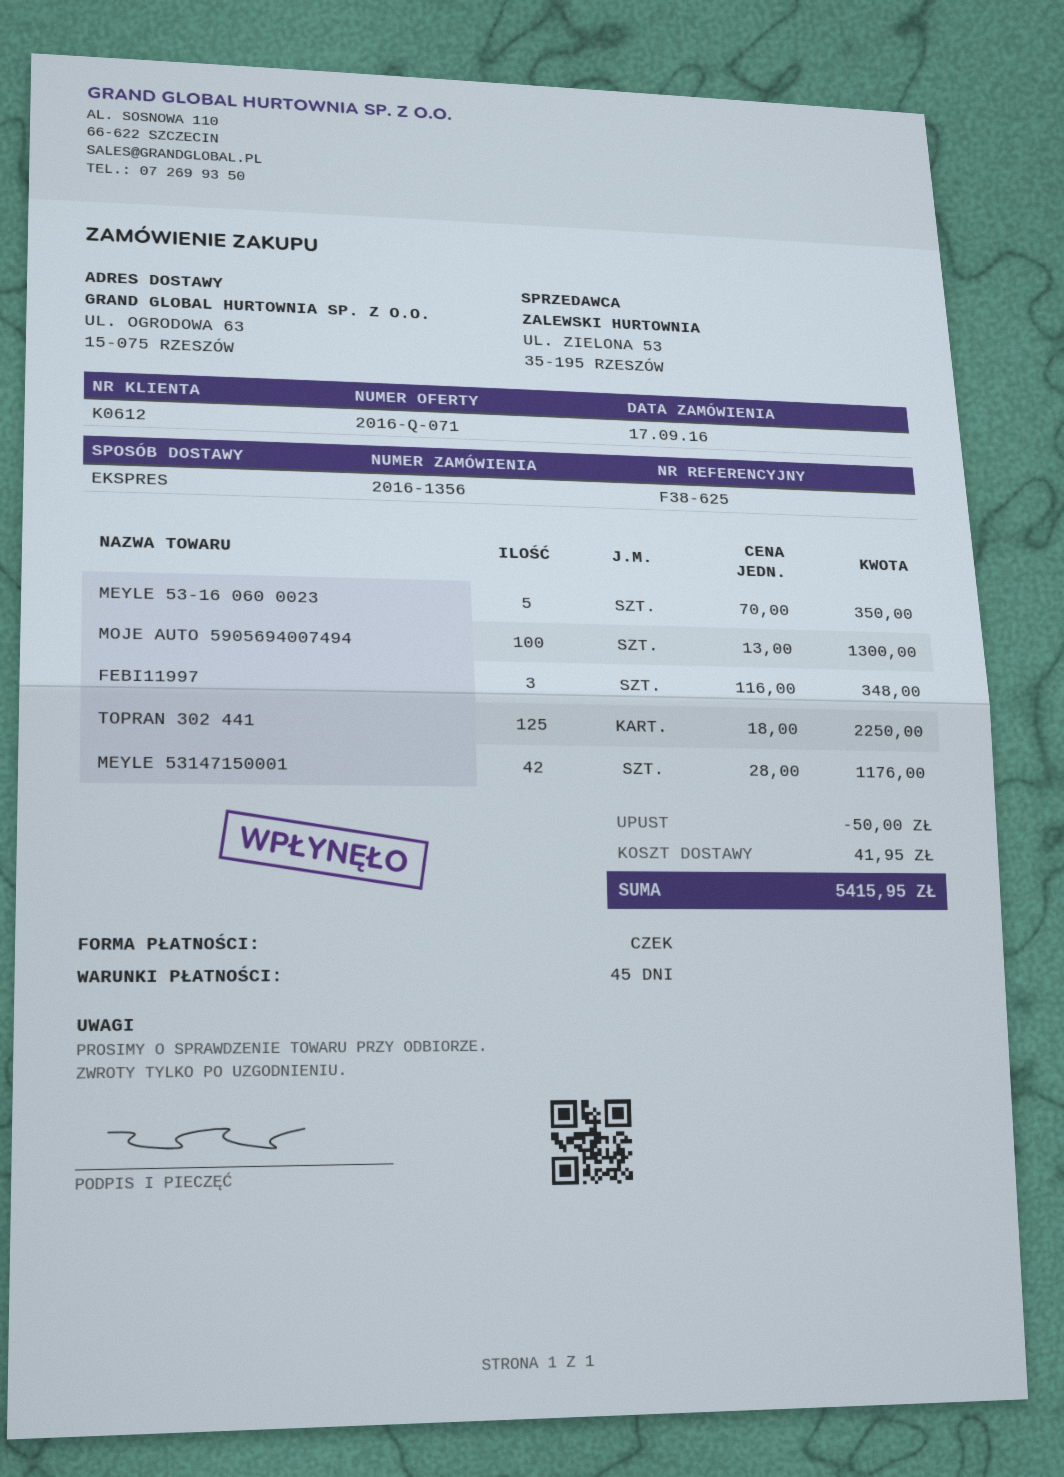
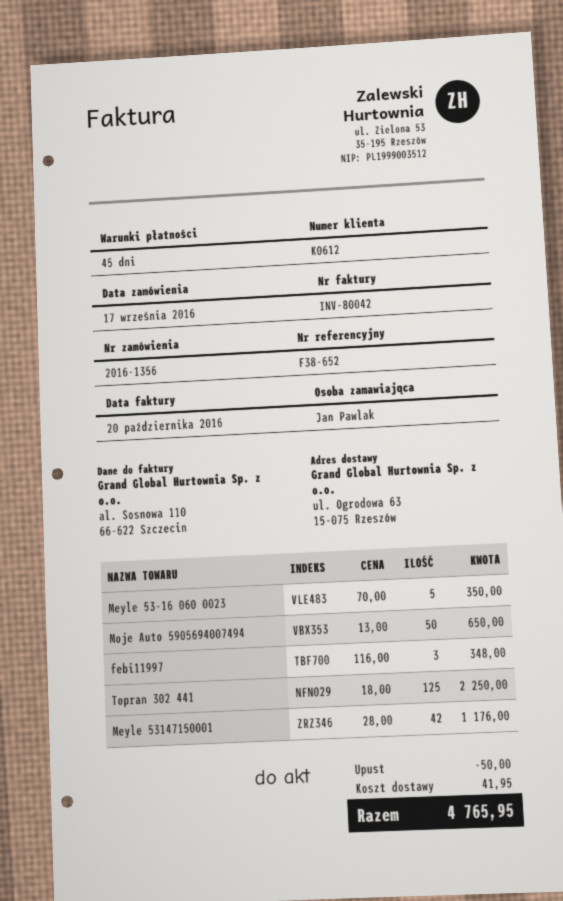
reference: F38-625 -> F38-652
MOJE AUTO 5905694007494: 100 x 13.00 = 1300.00 -> 50 x 13.00 = 650.00
total: 5415.95 -> 4765.95

